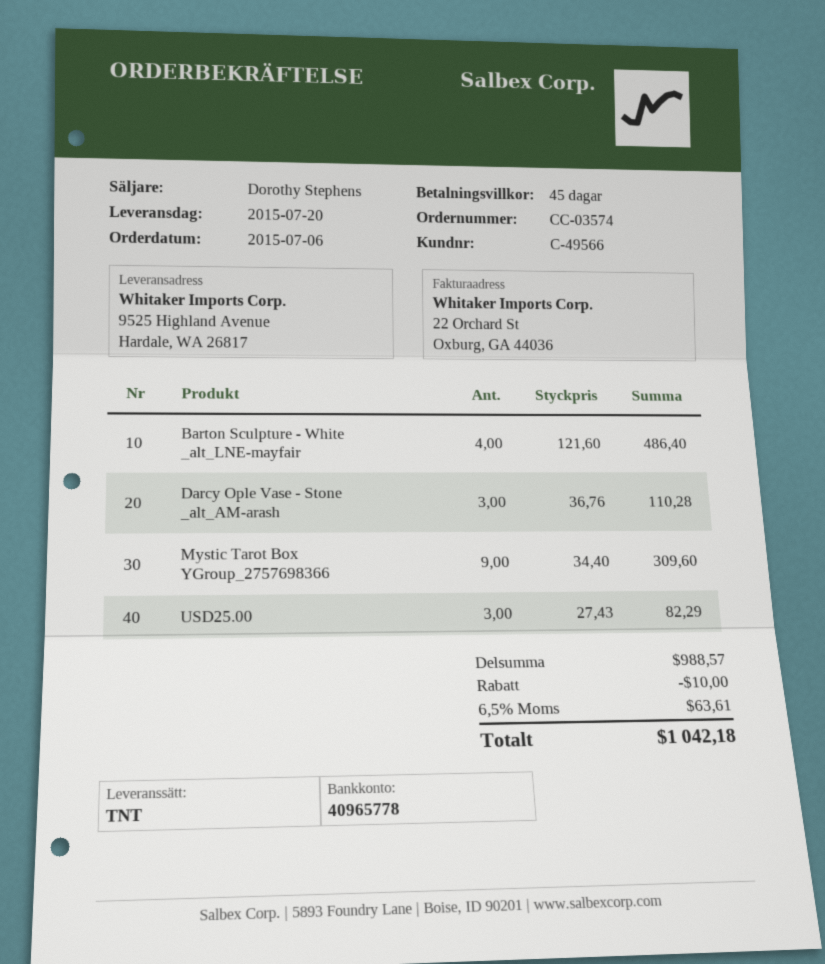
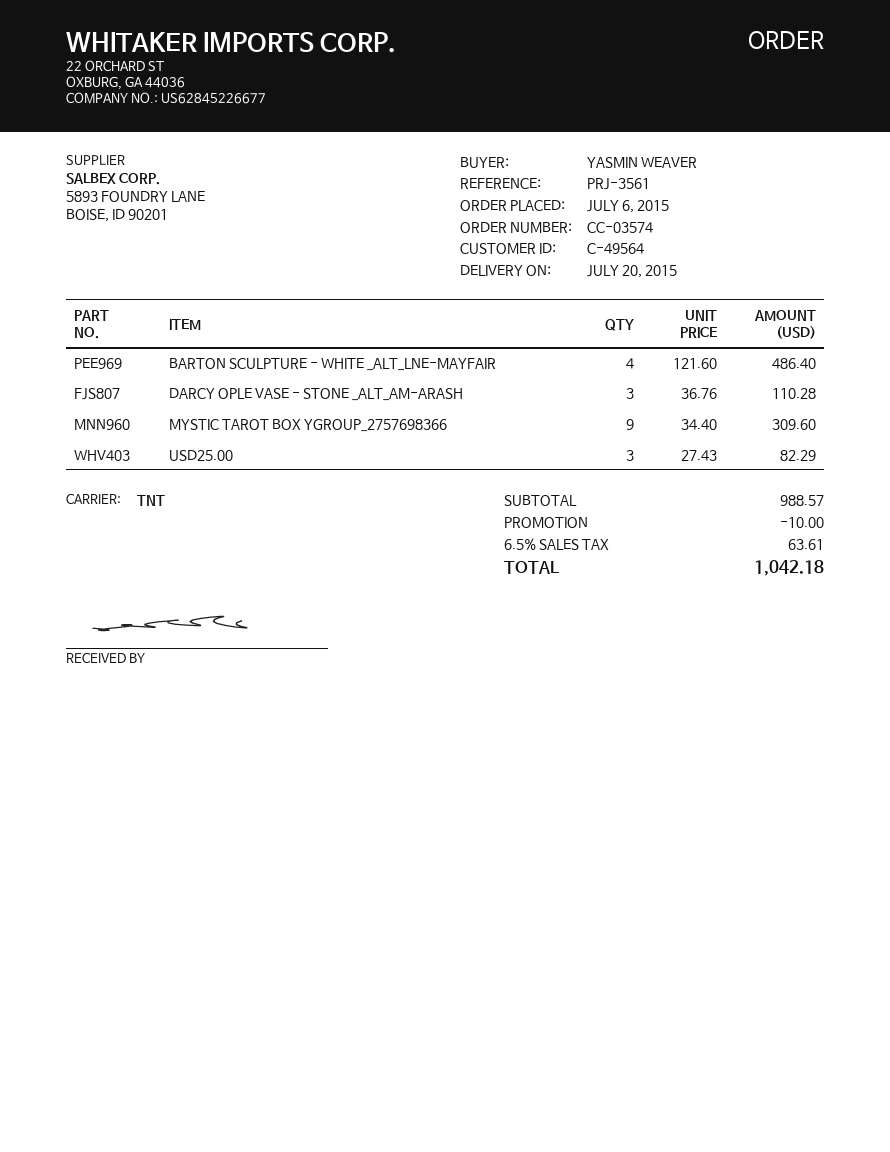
customer number: C-49566 -> C-49564

